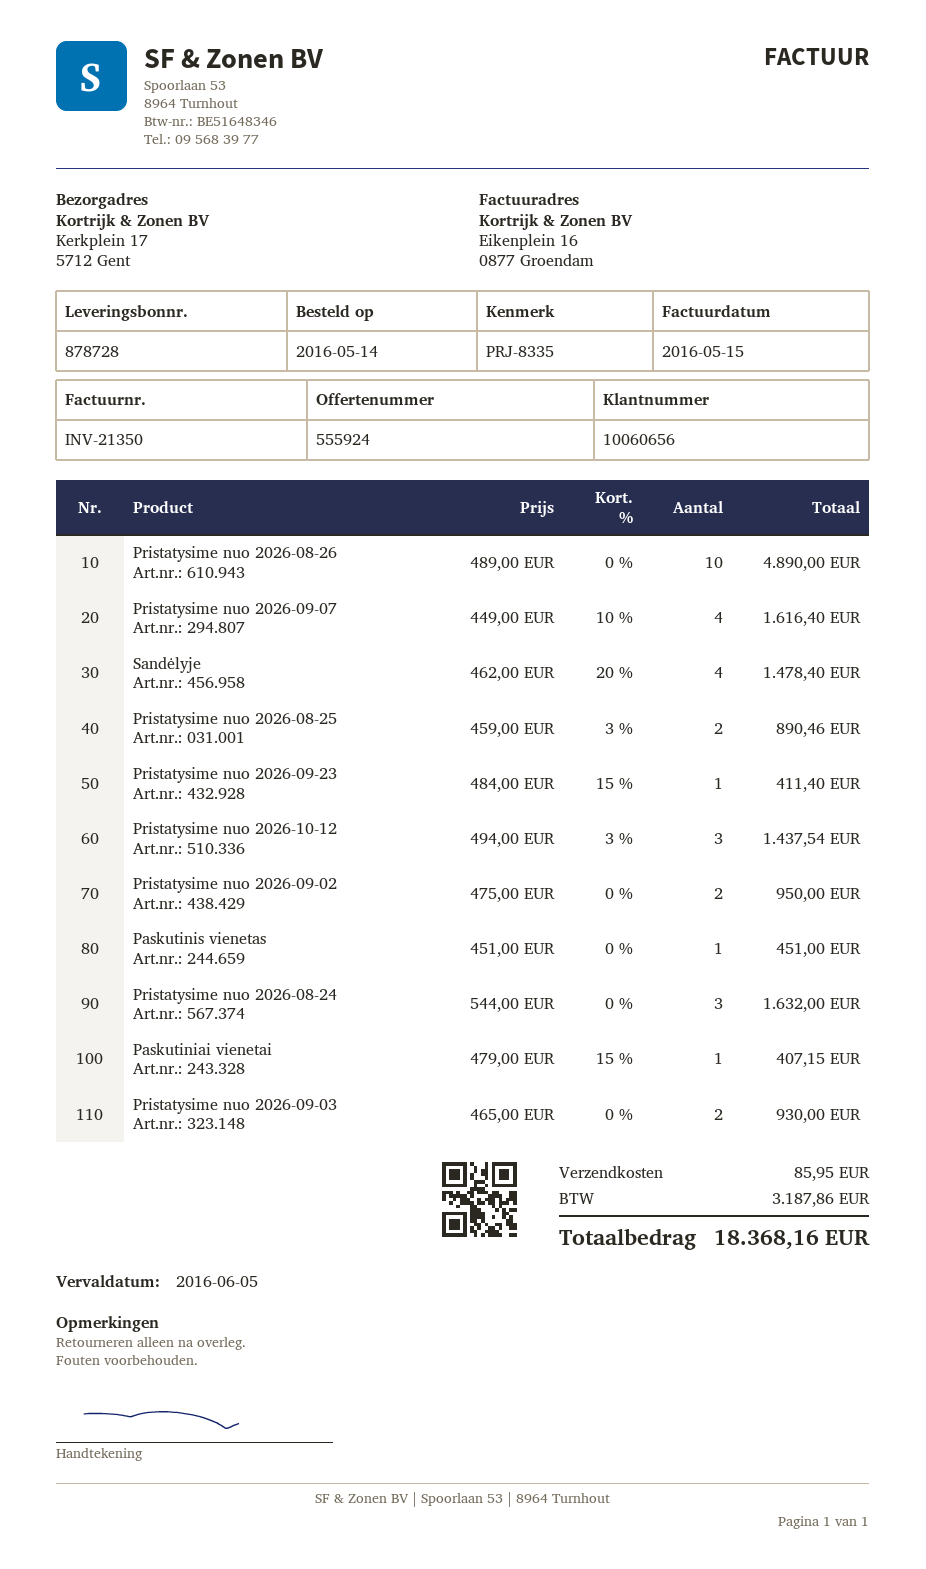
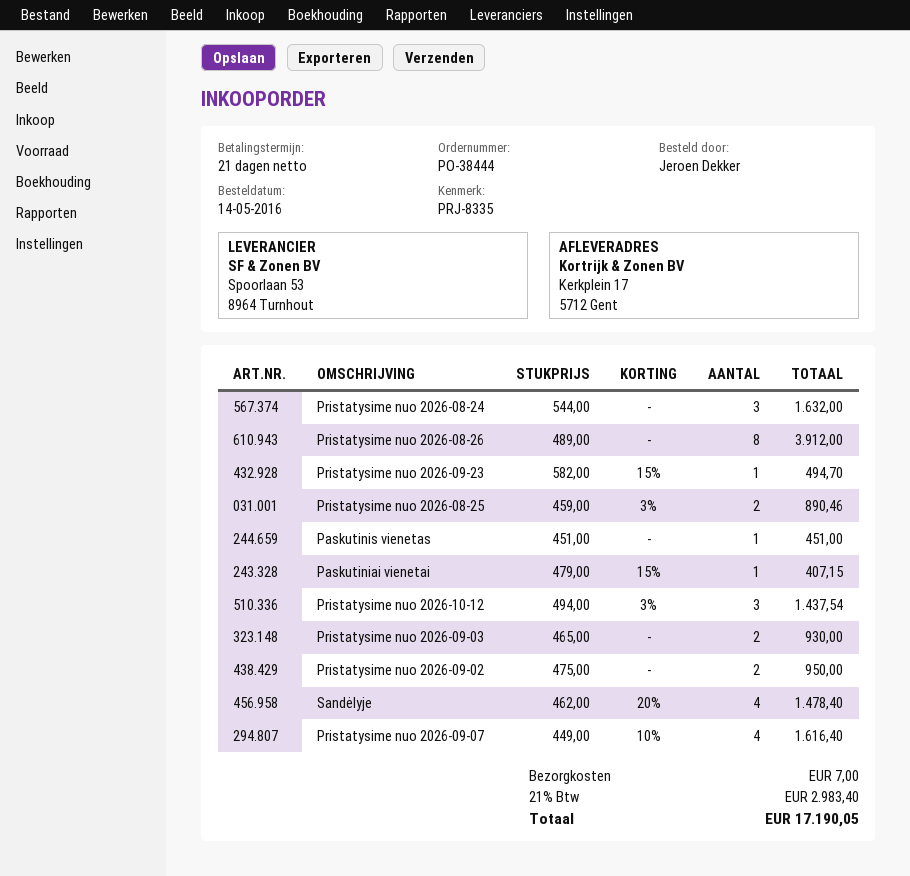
Pristatysime nuo 2026‑08‑26: 10 x 489.00 = 4890.00 -> 8 x 489.00 = 3912.00
Pristatysime nuo 2026‑09‑23: 1 x 484.00 - 15% = 411.40 -> 1 x 582.00 - 15% = 494.70
shipping: 85.95 -> 7.00
tax: 3187.86 -> 2983.40
total: 18368.16 -> 17190.05

